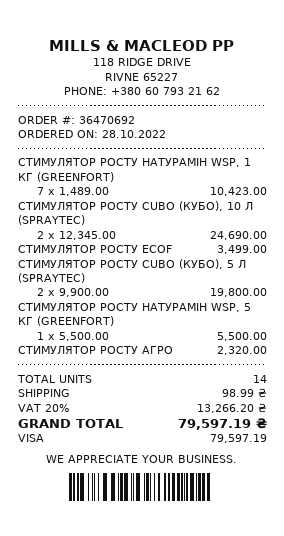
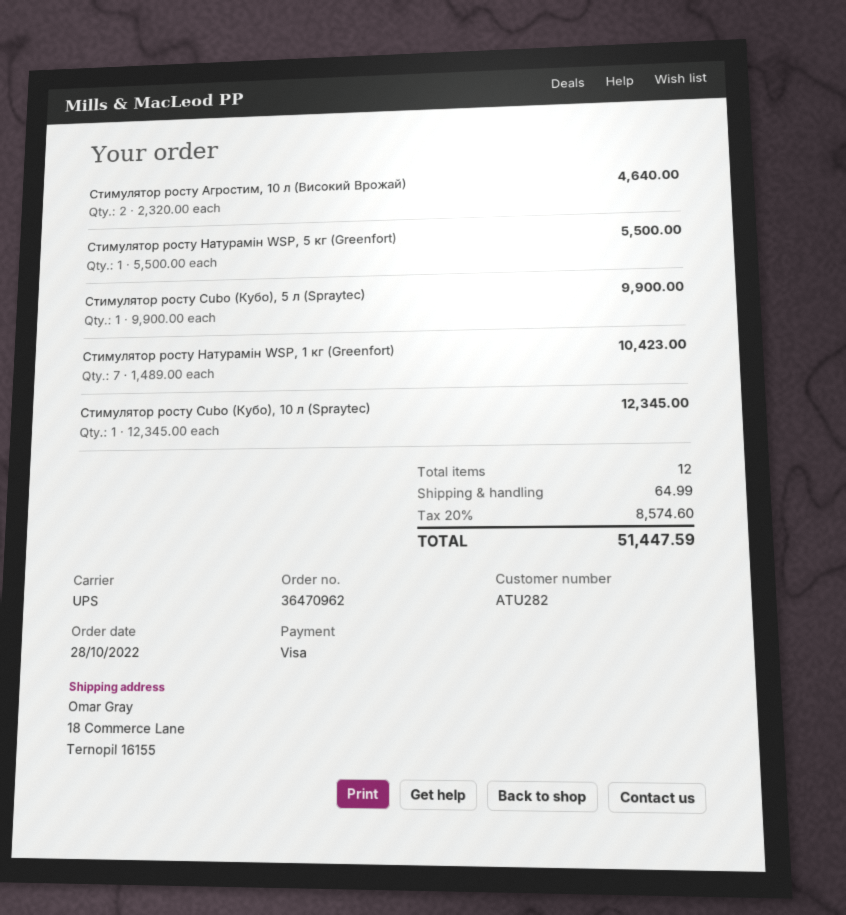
order number: 36470692 -> 36470962
СТИМУЛЯТОР РОСТУ CUBO (КУБО), 10 Л (SPRAYTEC): 2 x 12345.00 = 24690.00 -> 1 x 12345.00 = 12345.00
СТИМУЛЯТОР РОСТУ ECOF: 1 x 3499.00 = 3499.00 -> none
СТИМУЛЯТОР РОСТУ CUBO (КУБО), 5 Л (SPRAYTEC): 2 x 9900.00 = 19800.00 -> 1 x 9900.00 = 9900.00
СТИМУЛЯТОР РОСТУ АГРО: 1 x 2320.00 = 2320.00 -> 2 x 2320.00 = 4640.00
total quantity: 14 -> 12
shipping: 98.99 -> 64.99
tax: 20% = 13266.20 -> 20% = 8574.60
total: 79597.19 -> 51447.59

